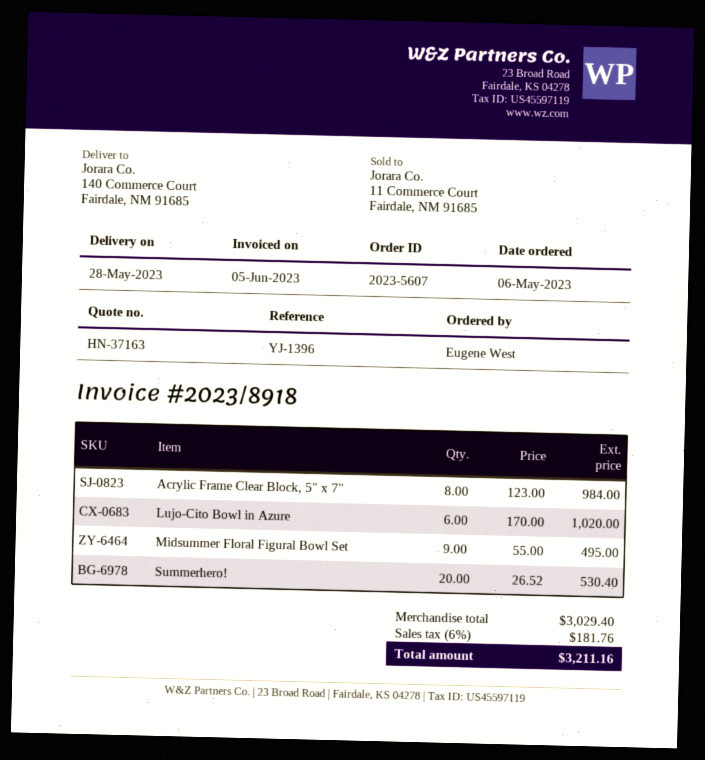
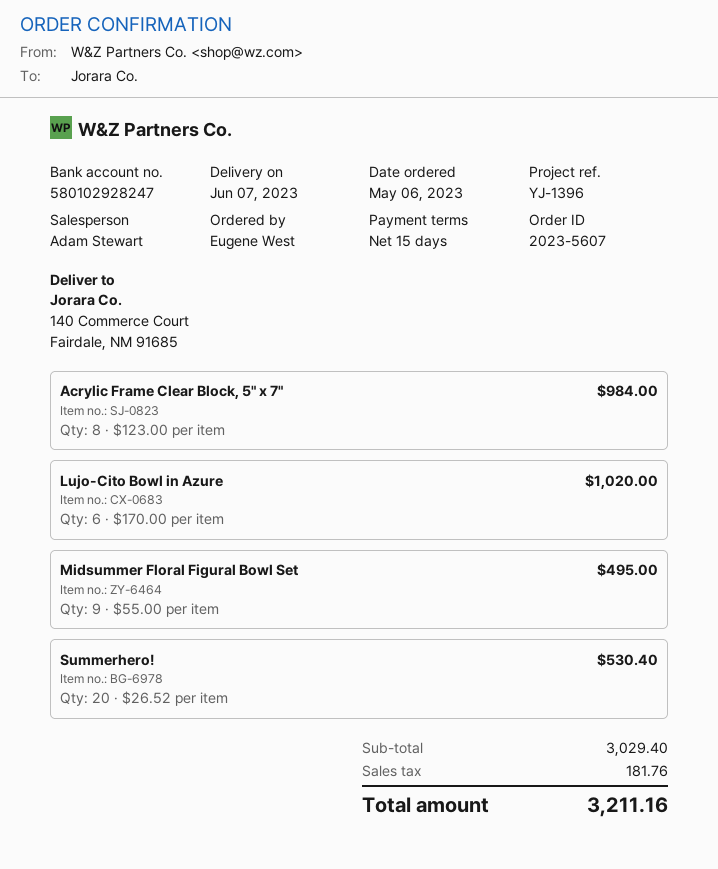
delivery date: 2023-05-28 -> 2023-06-07

